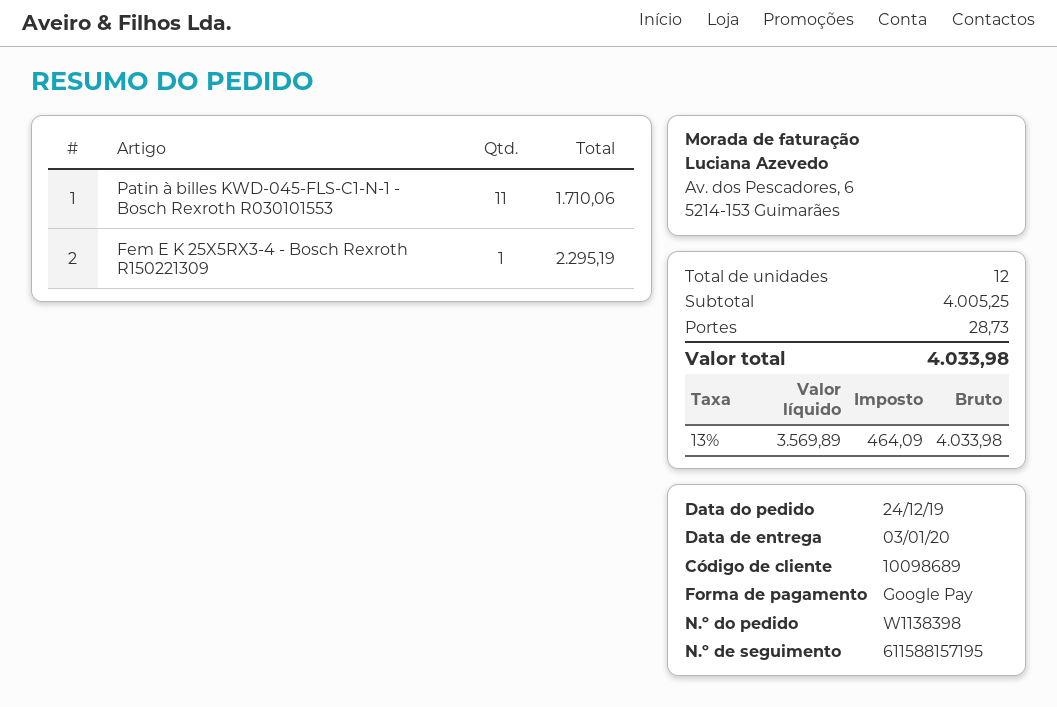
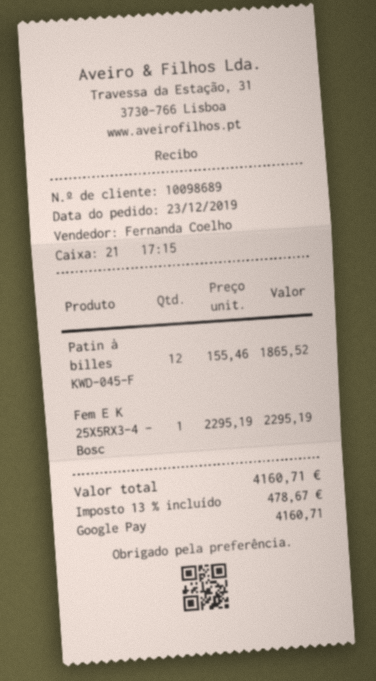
order date: 2019-12-24 -> 2019-12-23
Patin à billes KWD-045-FLS-C1-N-1 - Bosch Rexroth R030101553: 11 for 1710.06 -> 12 for 1865.52
shipping: 28.73 -> none
tax: 13% = 464.09 -> 13% = 478.67
total: 4033.98 -> 4160.71

